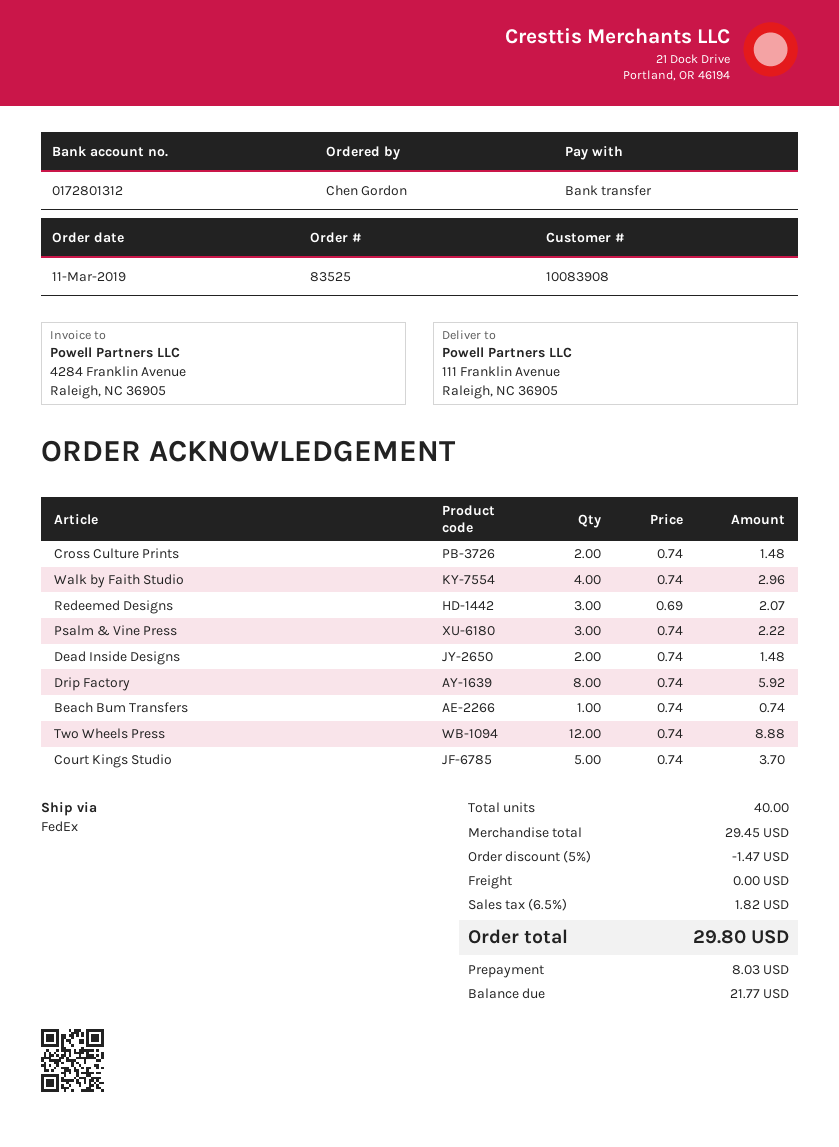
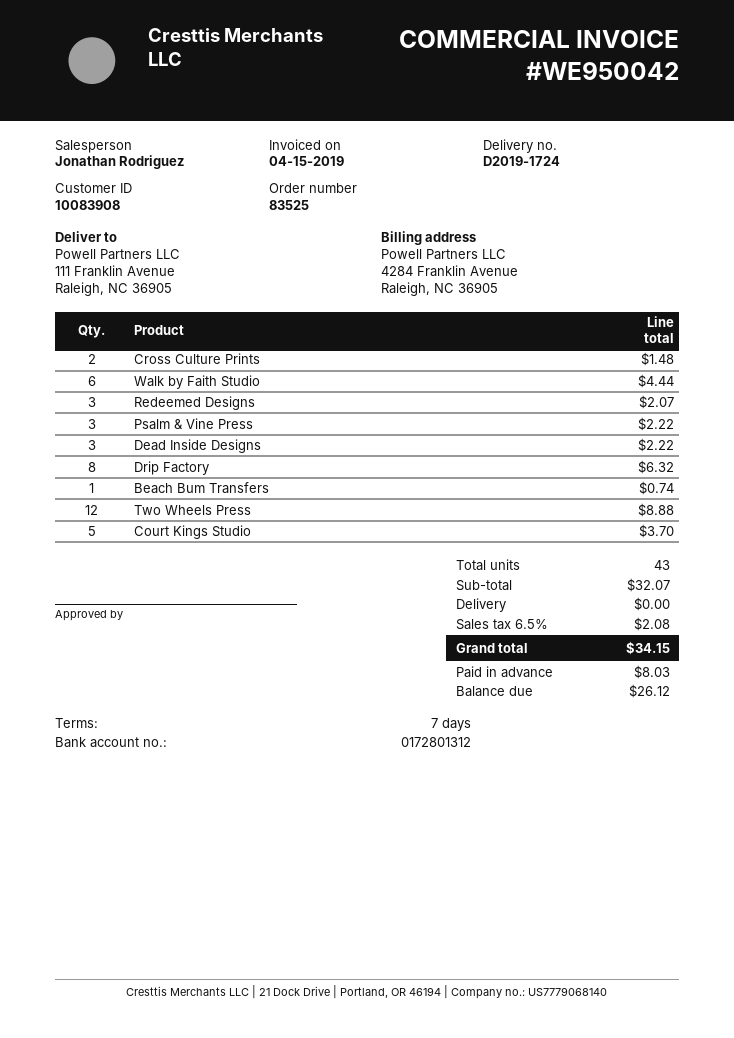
Walk by Faith Studio: 4 for 2.96 -> 6 for 4.44
Dead Inside Designs: 2 for 1.48 -> 3 for 2.22
Drip Factory: 8 for 5.92 -> 8 for 6.32
total quantity: 40 -> 43
subtotal: 29.45 -> 32.07
discount: 5% = 1.47 -> none
tax: 6.5% = 1.82 -> 6.5% = 2.08
total: 29.80 -> 34.15
balance: 21.77 -> 26.12

